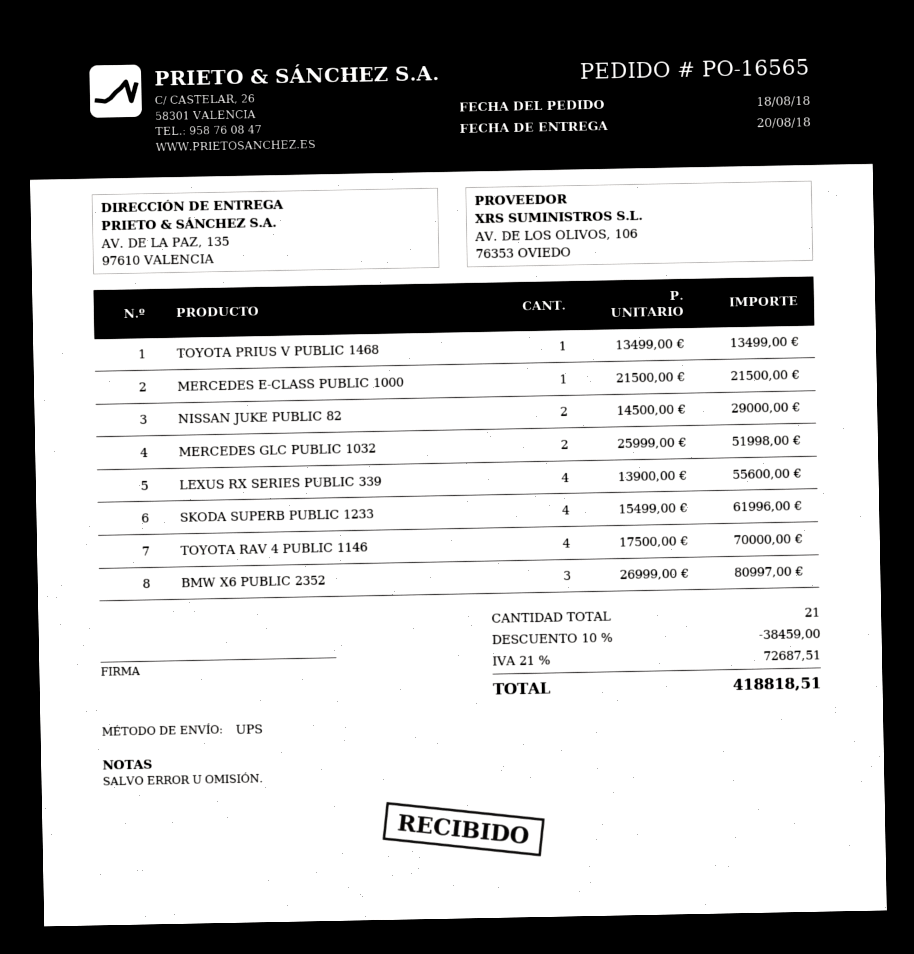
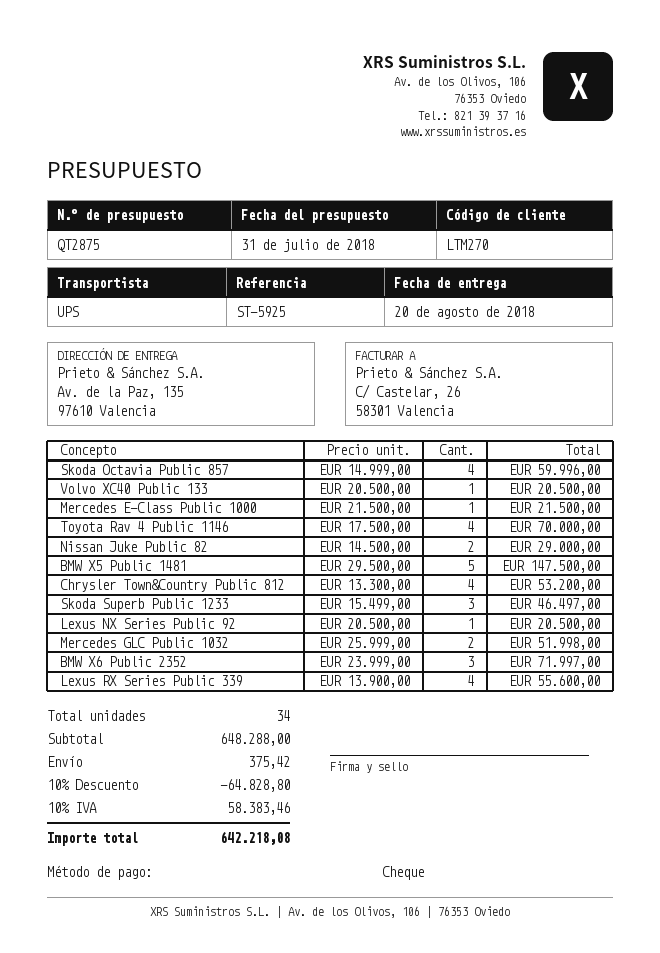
TOYOTA PRIUS V PUBLIC 1468: 1 x 13499.00 = 13499.00 -> none
SKODA SUPERB PUBLIC 1233: 4 x 15499.00 = 61996.00 -> 3 x 15499.00 = 46497.00
BMW X6 PUBLIC 2352: 3 x 26999.00 = 80997.00 -> 3 x 23999.00 = 71997.00
Skoda Octavia Public 857: none -> 4 x 14999.00 = 59996.00
Volvo XC40 Public 133: none -> 1 x 20500.00 = 20500.00
BMW X5 Public 1481: none -> 5 x 29500.00 = 147500.00
Chrysler Town&Country Public 812: none -> 4 x 13300.00 = 53200.00
Lexus NX Series Public 92: none -> 1 x 20500.00 = 20500.00
total quantity: 21 -> 34
discount: 10% = 38459.00 -> 10% = 64828.80
shipping: none -> 375.42
tax: 21% = 72687.51 -> 10% = 58383.46
total: 418818.51 -> 642218.08

